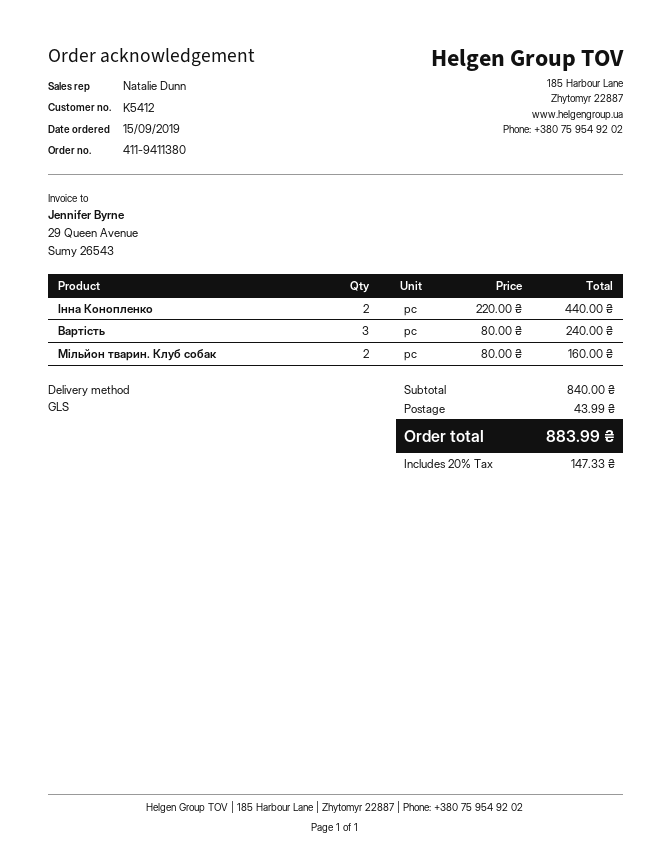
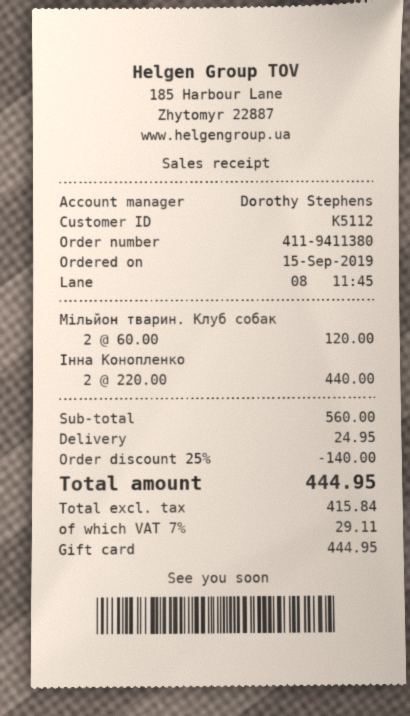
customer number: K5412 -> K5112
sales rep: Natalie Dunn -> Dorothy Stephens
Вартість: 3 x 80.00 = 240.00 -> none
Мільйон тварин. Клуб собак: 2 x 80.00 = 160.00 -> 2 x 60.00 = 120.00
subtotal: 840.00 -> 560.00
discount: none -> 25% = 140.00
shipping: 43.99 -> 24.95
tax: 20% = 147.33 -> 7% = 29.11
total: 883.99 -> 444.95

